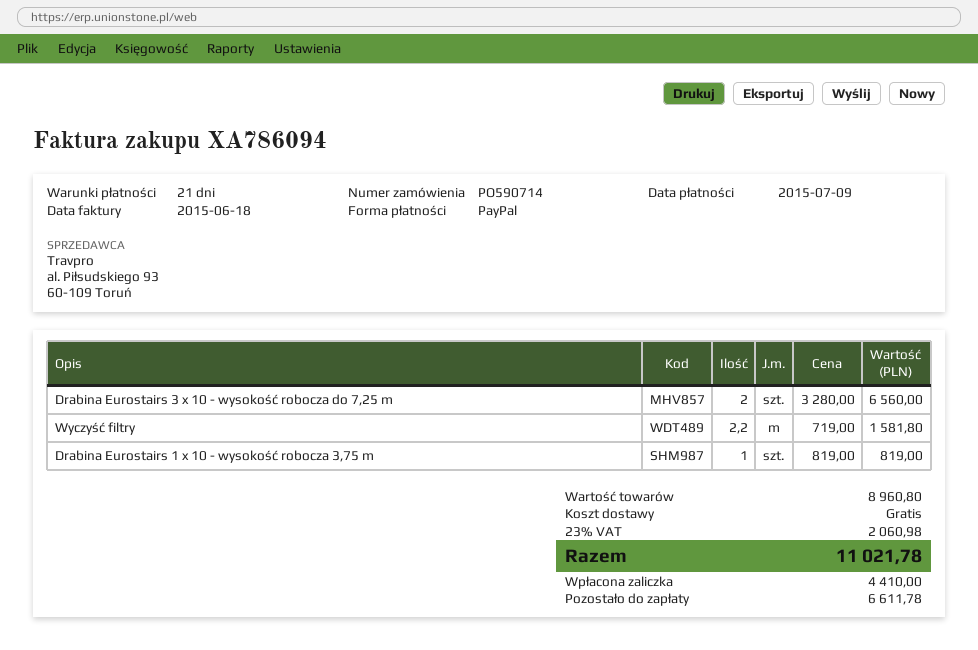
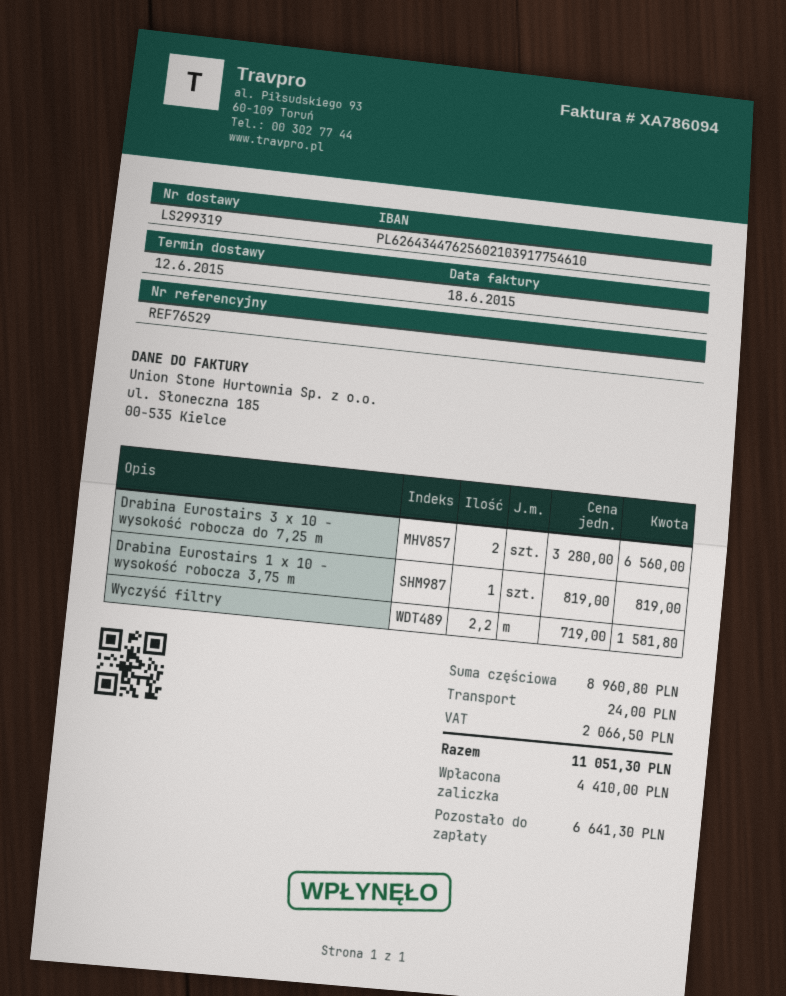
shipping: 0.00 -> 24.00
tax: 2060.98 -> 2066.50
total: 11021.78 -> 11051.30
balance: 6611.78 -> 6641.30

